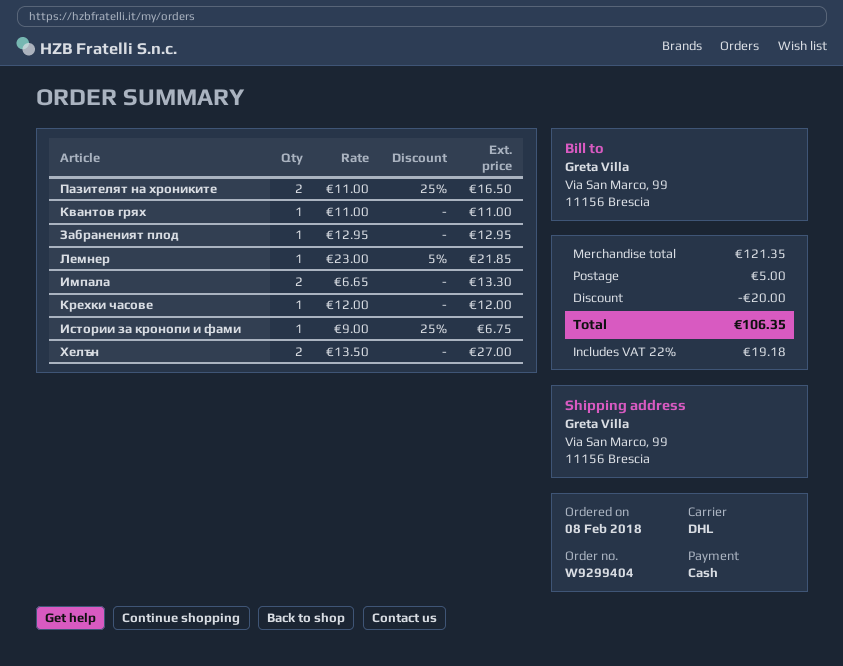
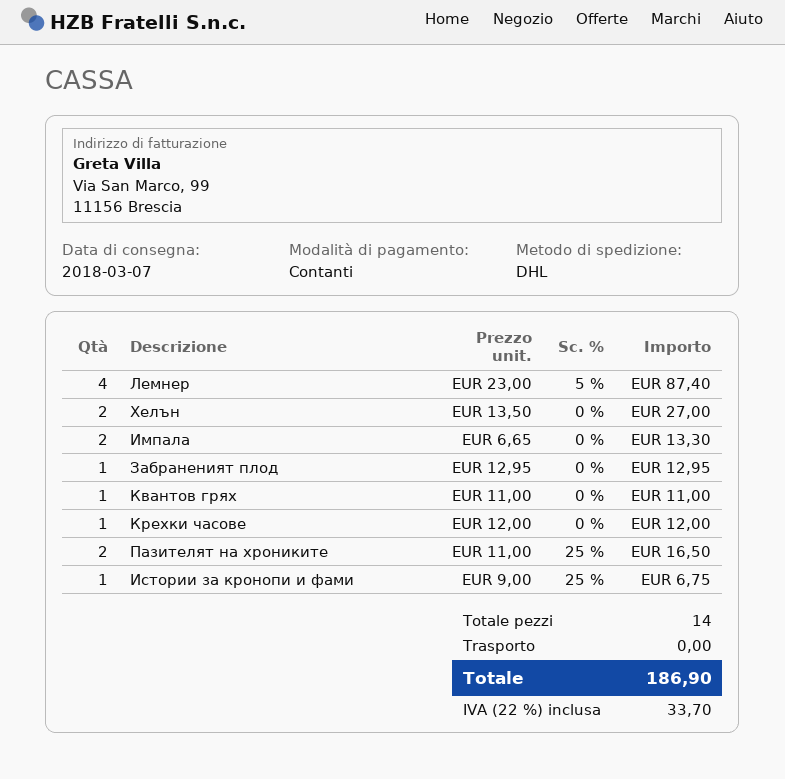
Лемнер: 1 x 23.00 - 5% = 21.85 -> 4 x 23.00 - 5% = 87.40
discount: 20.00 -> none
shipping: 5.00 -> 0.00
tax: 22% = 19.18 -> 22% = 33.70
total: 106.35 -> 186.90

